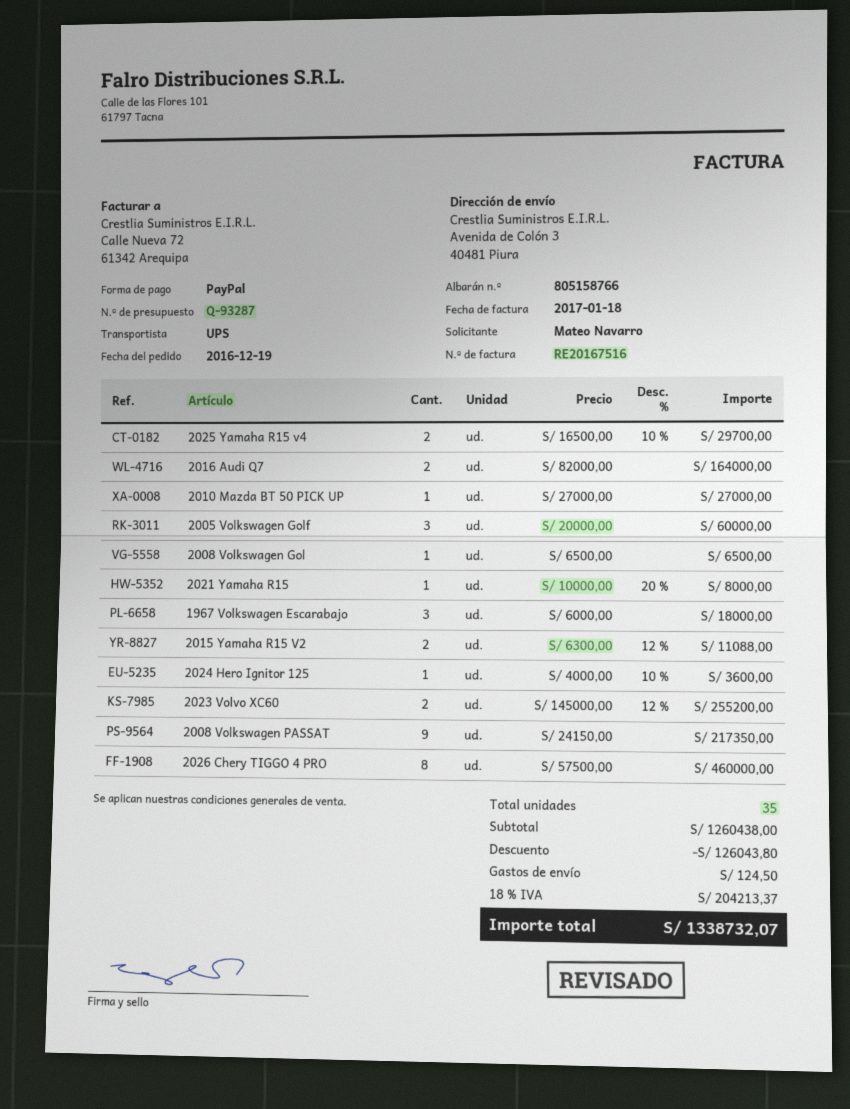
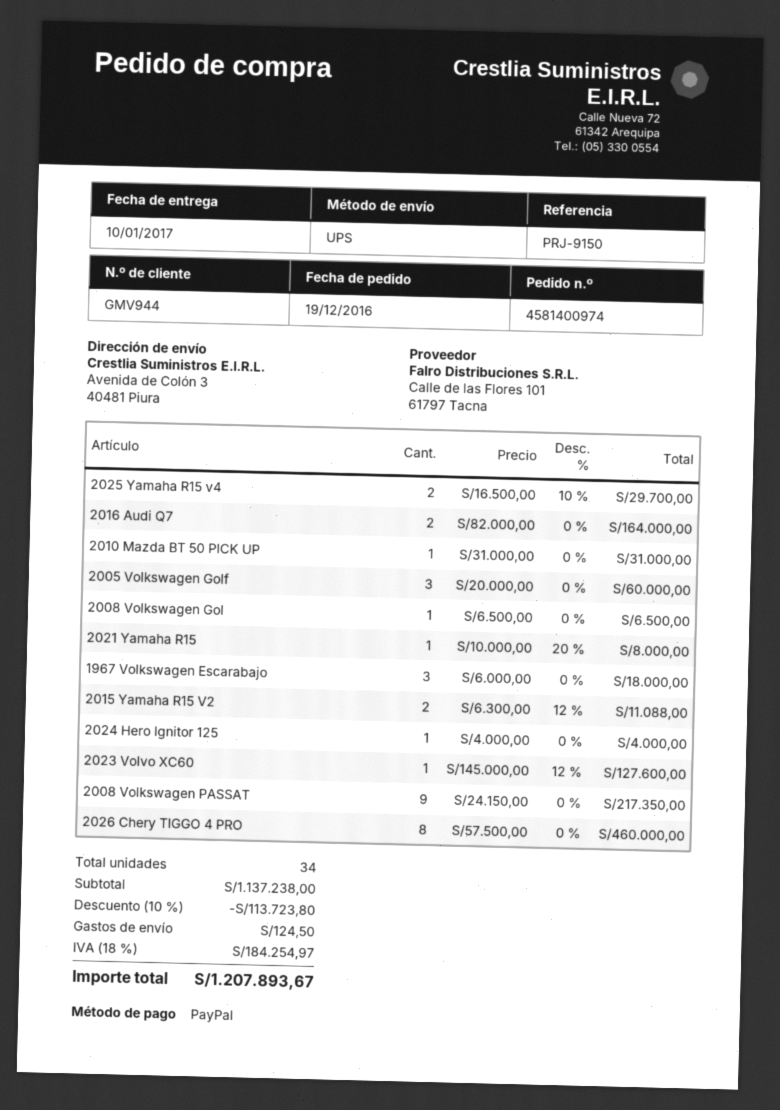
2010 Mazda BT 50 PICK UP: 1 x 27000.00 = 27000.00 -> 1 x 31000.00 = 31000.00
2024 Hero Ignitor 125: 1 x 4000.00 - 10% = 3600.00 -> 1 x 4000.00 = 4000.00
2023 Volvo XC60: 2 x 145000.00 - 12% = 255200.00 -> 1 x 145000.00 - 12% = 127600.00
total quantity: 35 -> 34
subtotal: 1260438.00 -> 1137238.00
discount: 126043.80 -> 113723.80
tax: 18% = 204213.37 -> 18% = 184254.97
total: 1338732.07 -> 1207893.67

